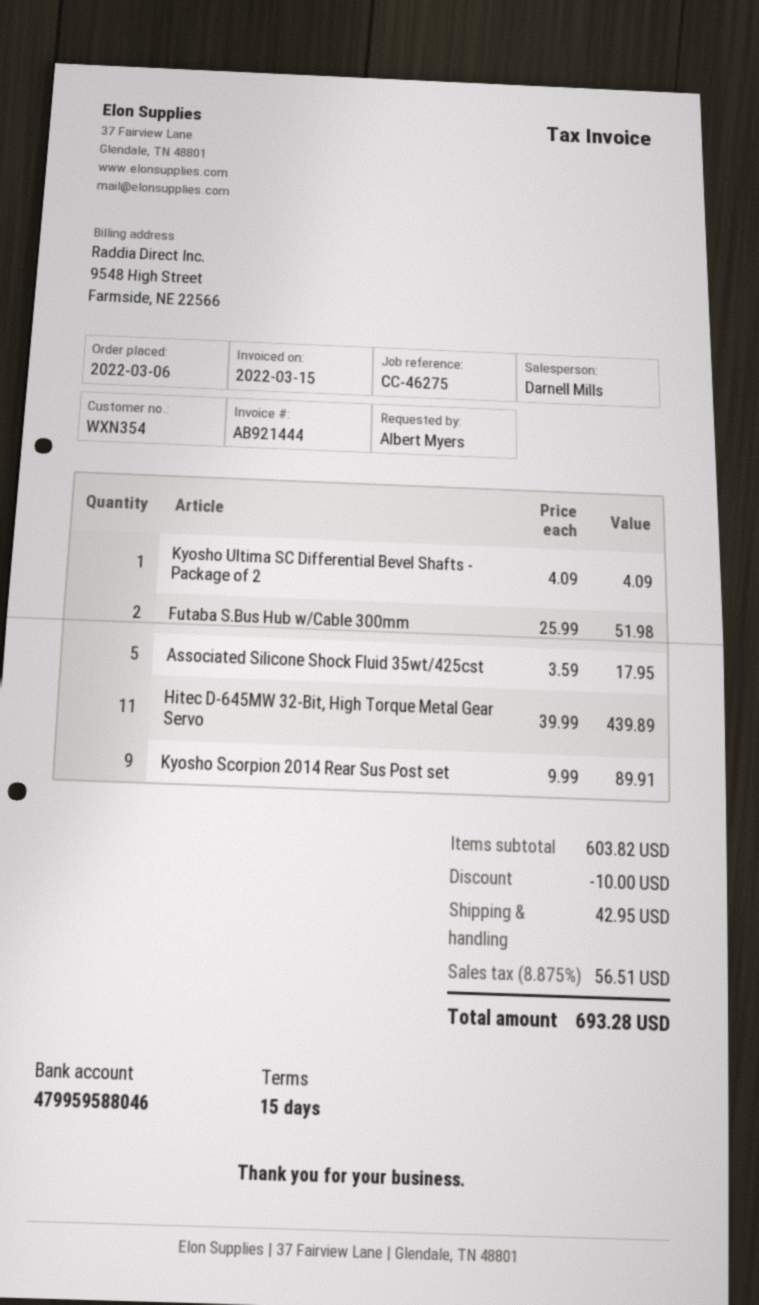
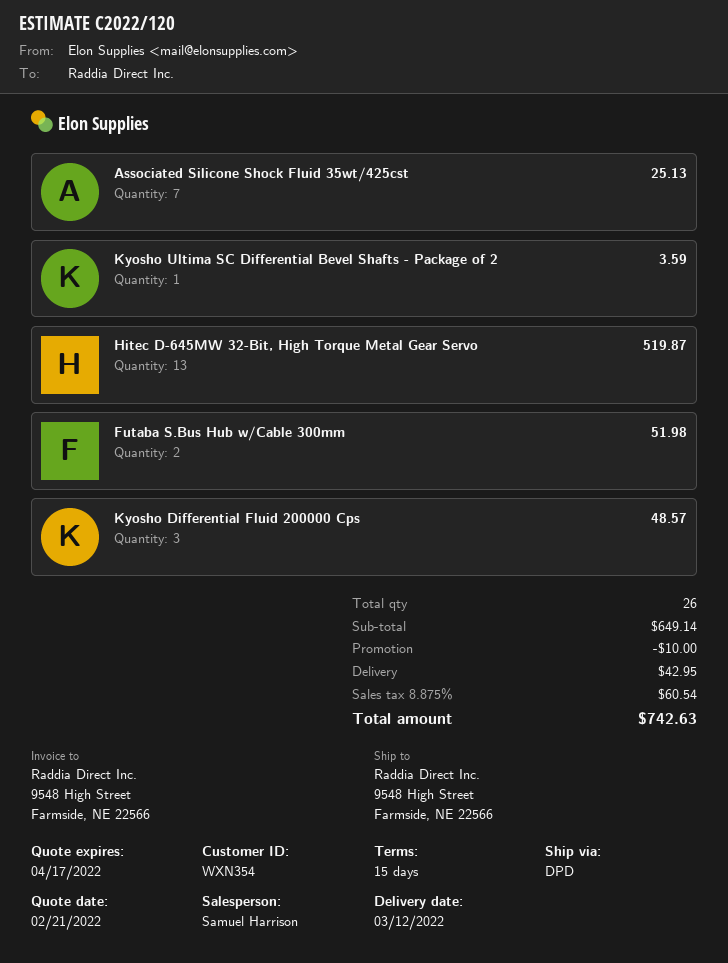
sales rep: Darnell Mills -> Samuel Harrison
Kyosho Ultima SC Differential Bevel Shafts - Package of 2: 1 for 4.09 -> 1 for 3.59
Associated Silicone Shock Fluid 35wt/425cst: 5 for 17.95 -> 7 for 25.13
Hitec D-645MW 32-Bit, High Torque Metal Gear Servo: 11 for 439.89 -> 13 for 519.87
Kyosho Scorpion 2014 Rear Sus Post set: 9 for 89.91 -> none
Kyosho Differential Fluid 200000 Cps: none -> 3 for 48.57
subtotal: 603.82 -> 649.14
tax: 8.875% = 56.51 -> 8.875% = 60.54
total: 693.28 -> 742.63

